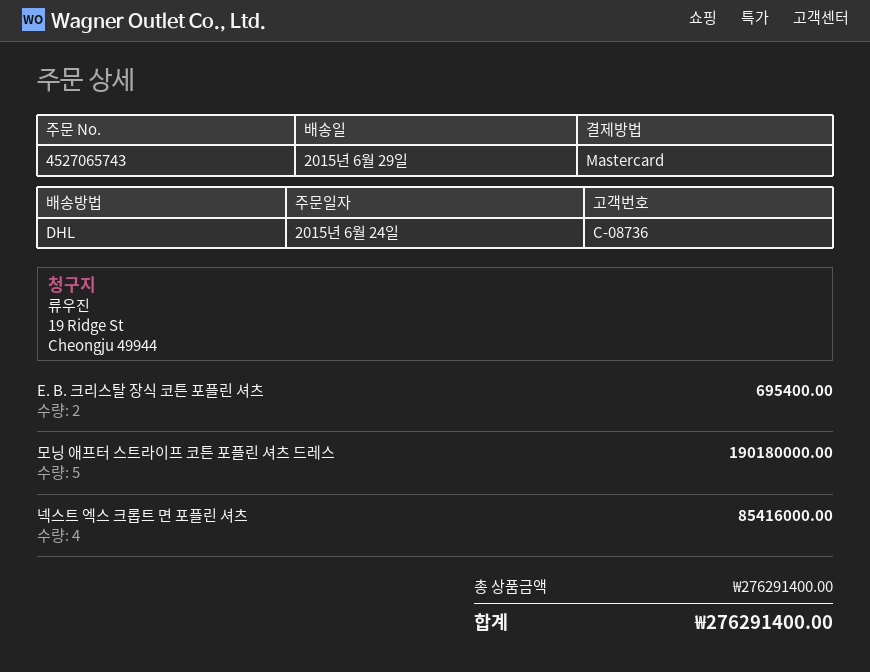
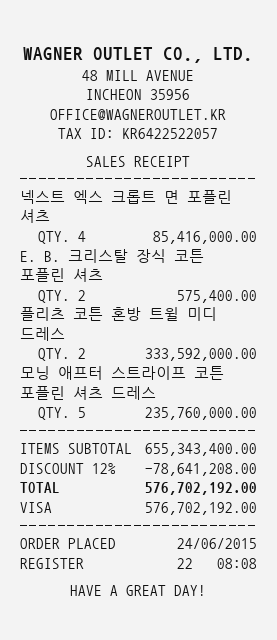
payment method: Mastercard -> Visa
E. B. 크리스탈 장식 코튼 포플린 셔츠: 2 for 695400.00 -> 2 for 575400.00
모닝 애프터 스트라이프 코튼 포플린 셔츠 드레스: 5 for 190180000.00 -> 5 for 235760000.00
플리츠 코튼 혼방 트윌 미디 드레스: none -> 2 for 333592000.00
subtotal: 276291400.00 -> 655343400.00
discount: none -> 12% = 78641208.00
total: 276291400.00 -> 576702192.00

